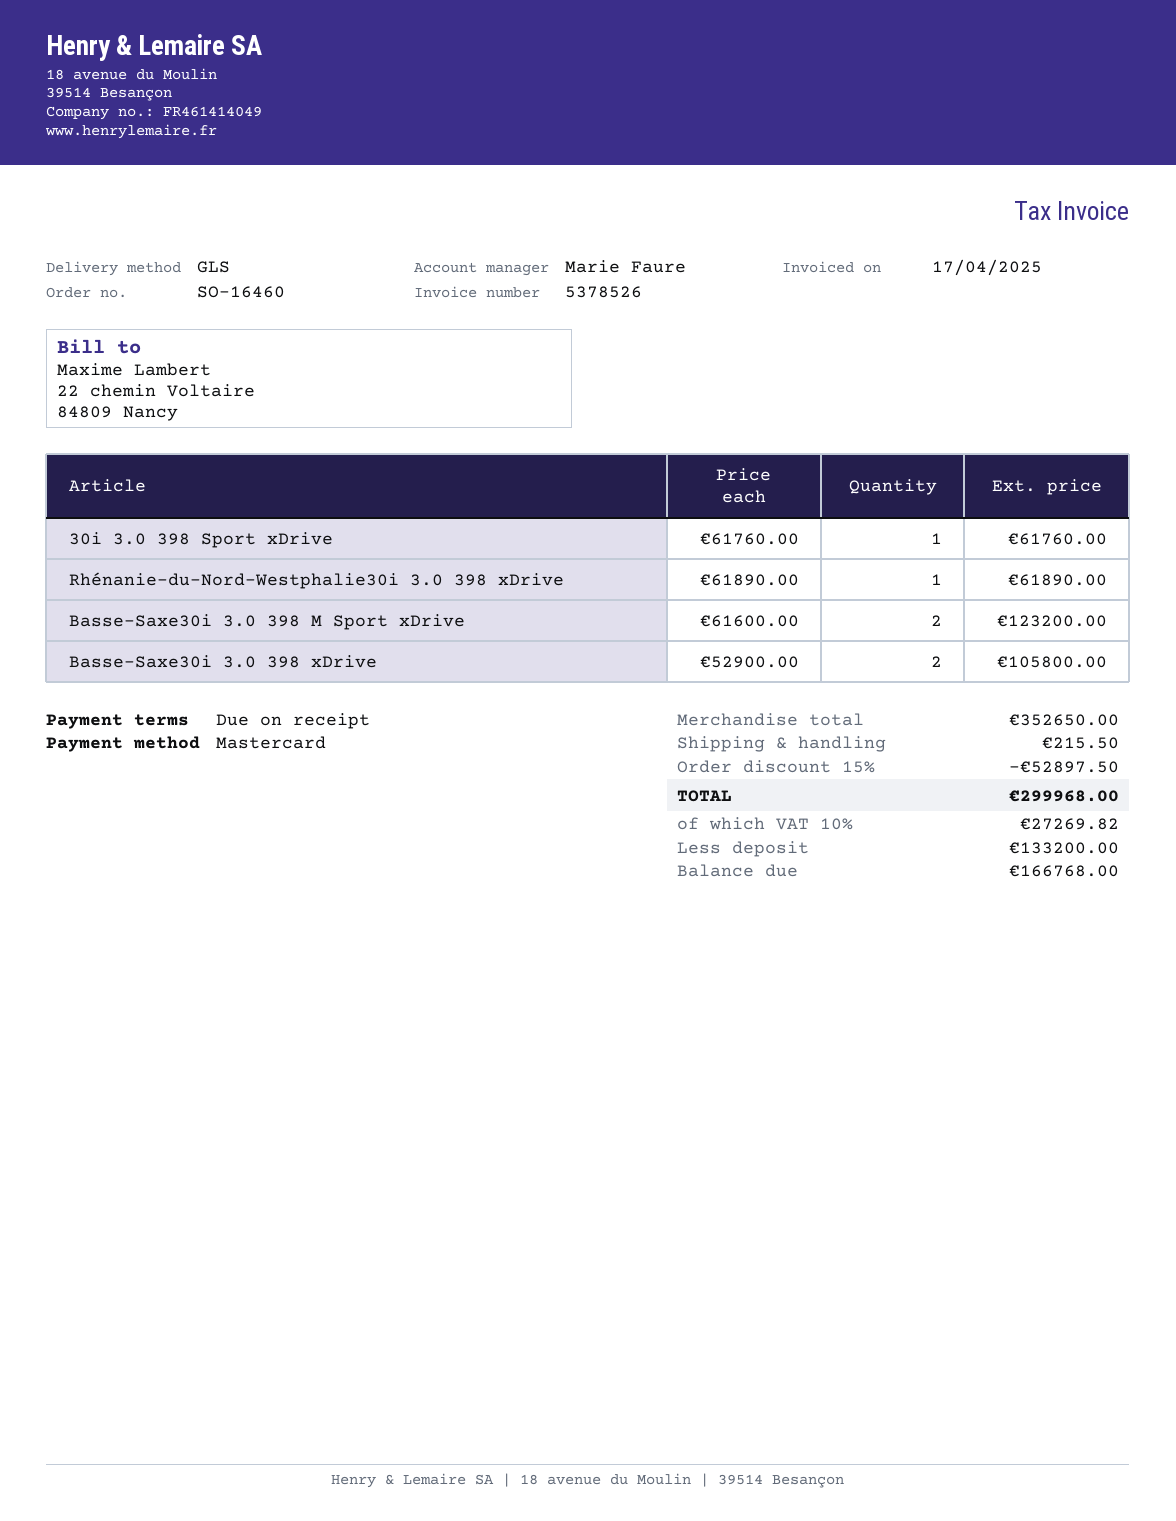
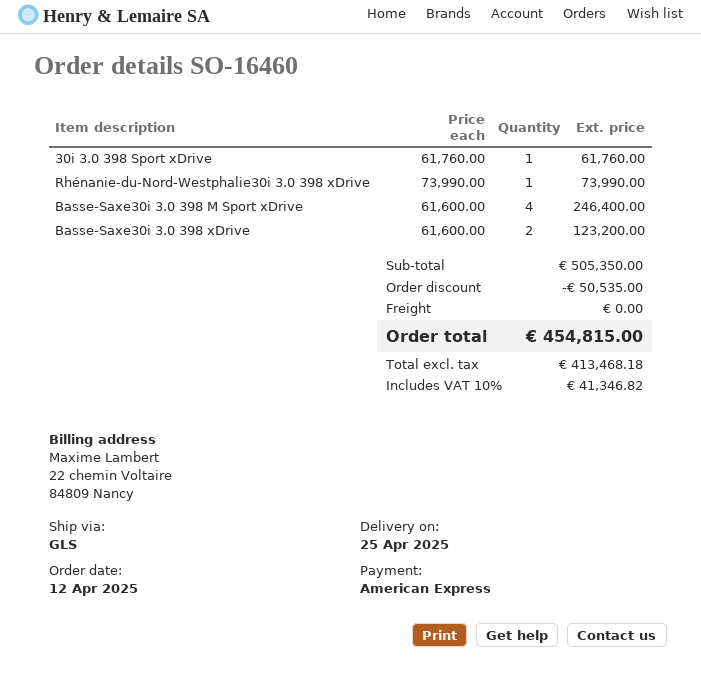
payment method: Mastercard -> American Express
Rhénanie-du-Nord-Westphalie30i 3.0 398 xDrive: 1 x 61890.00 = 61890.00 -> 1 x 73990.00 = 73990.00
Basse-Saxe30i 3.0 398 M Sport xDrive: 2 x 61600.00 = 123200.00 -> 4 x 61600.00 = 246400.00
Basse-Saxe30i 3.0 398 xDrive: 2 x 52900.00 = 105800.00 -> 2 x 61600.00 = 123200.00
subtotal: 352650.00 -> 505350.00
discount: 52897.50 -> 50535.00
shipping: 215.50 -> 0.00
tax: 10% = 27269.82 -> 10% = 41346.82
total: 299968.00 -> 454815.00

